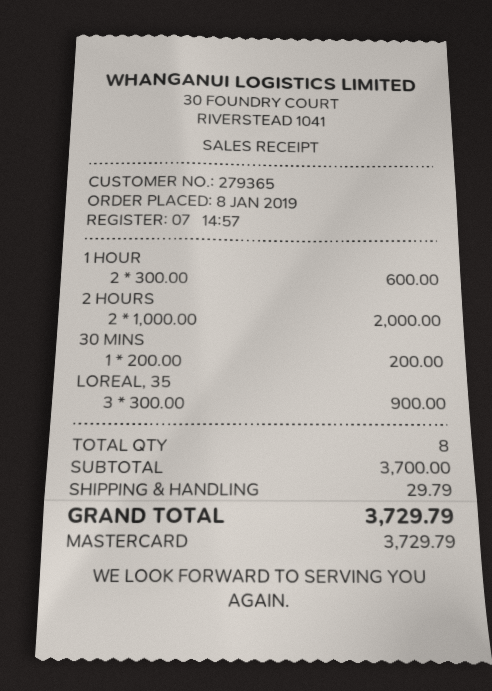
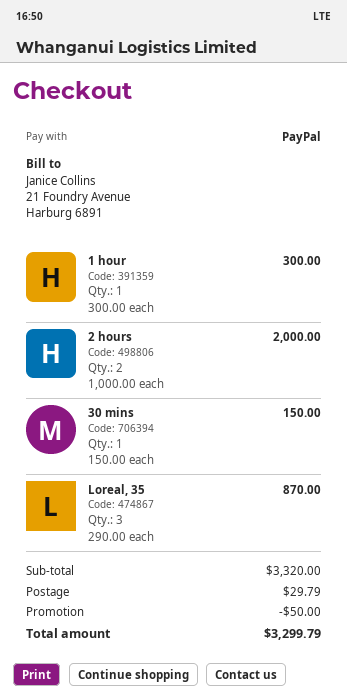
payment method: Mastercard -> PayPal
1 HOUR: 2 x 300.00 = 600.00 -> 1 x 300.00 = 300.00
30 MINS: 1 x 200.00 = 200.00 -> 1 x 150.00 = 150.00
LOREAL, 35: 3 x 300.00 = 900.00 -> 3 x 290.00 = 870.00
subtotal: 3700.00 -> 3320.00
discount: none -> 50.00
total: 3729.79 -> 3299.79

